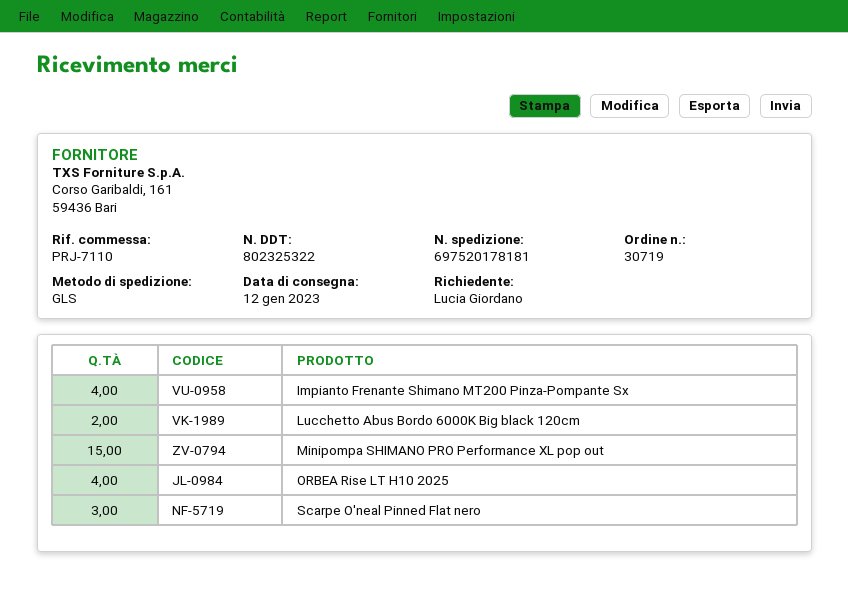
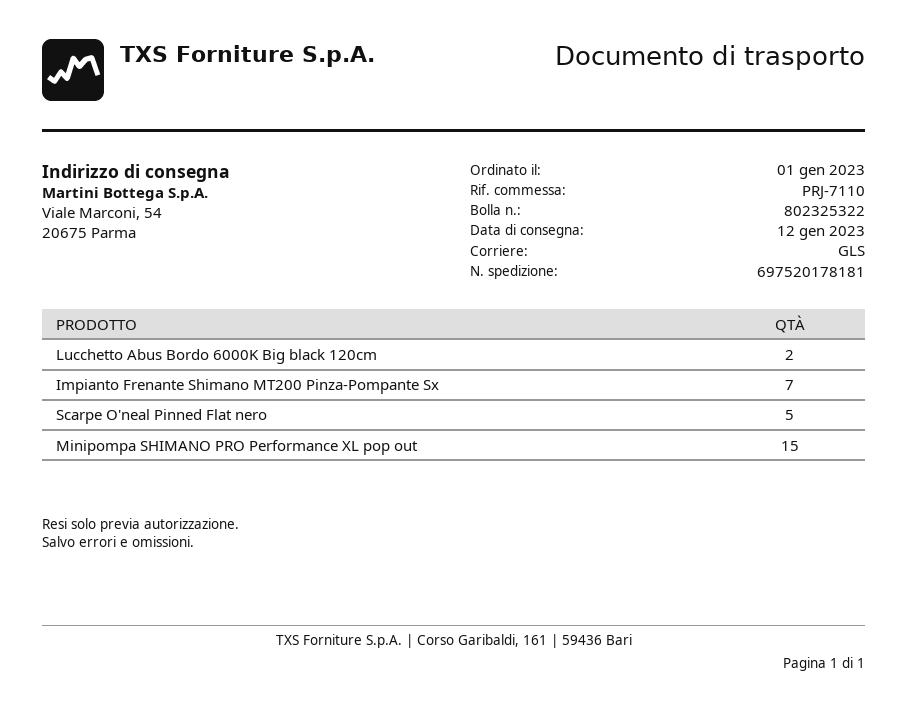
Impianto Frenante Shimano MT200 Pinza-Pompante Sx: 4 -> 7
ORBEA Rise LT H10 2025: 4 -> none
Scarpe O'neal Pinned Flat nero: 3 -> 5

